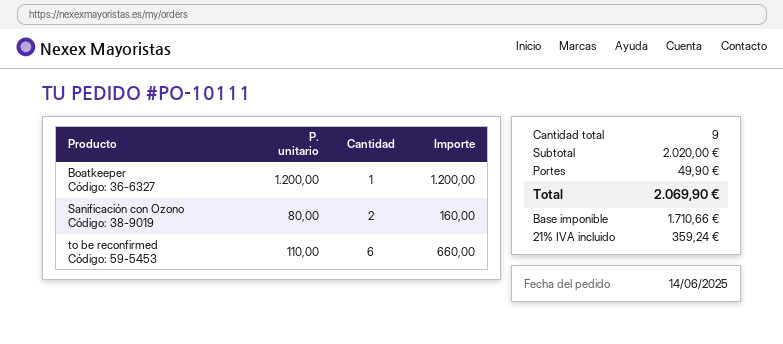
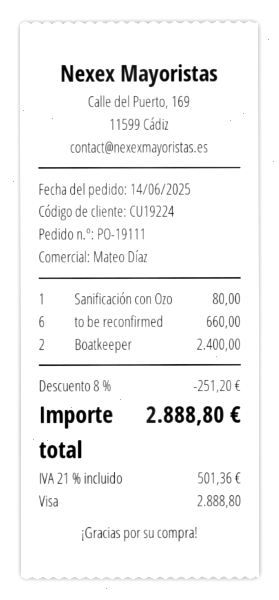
order number: PO-10111 -> PO-19111
Boatkeeper: 1 for 1200.00 -> 2 for 2400.00
Sanificación con Ozono: 2 for 160.00 -> 1 for 80.00
discount: none -> 8% = 251.20
shipping: 49.90 -> none
tax: 21% = 359.24 -> 21% = 501.36
total: 2069.90 -> 2888.80

